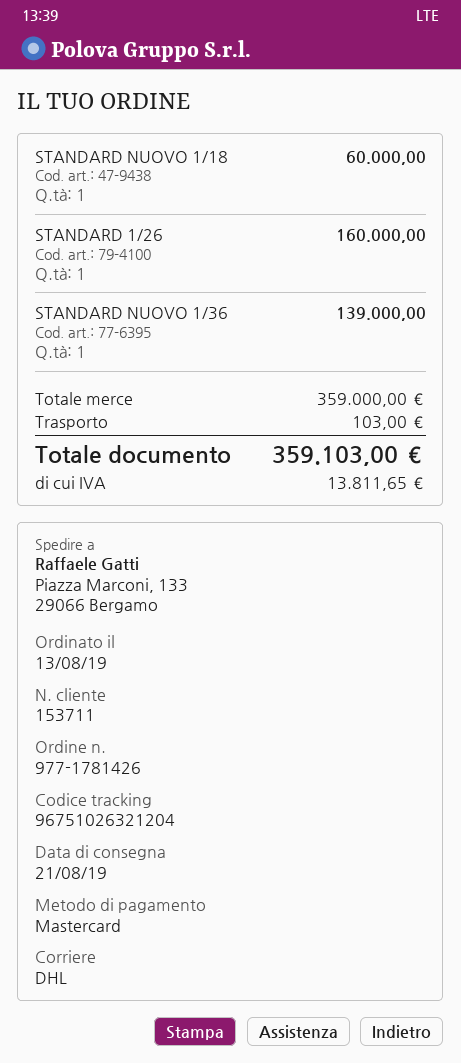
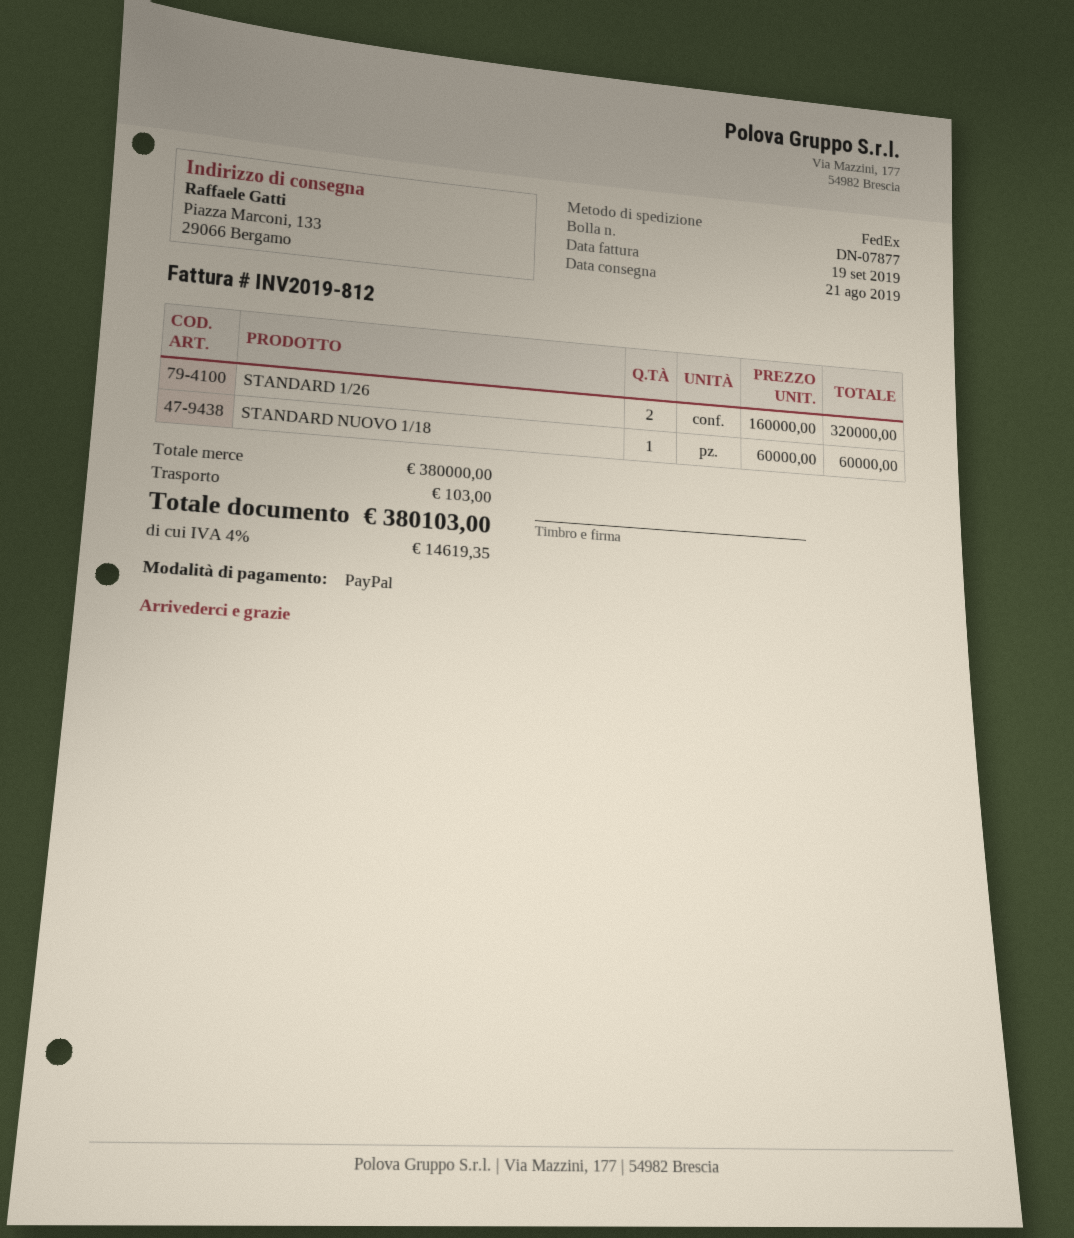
payment method: Mastercard -> PayPal
shipping method: DHL -> FedEx
STANDARD 1/26: 1 for 160000.00 -> 2 for 320000.00
STANDARD NUOVO 1/36: 1 for 139000.00 -> none
subtotal: 359000.00 -> 380000.00
tax: 13811.65 -> 14619.35
total: 359103.00 -> 380103.00

